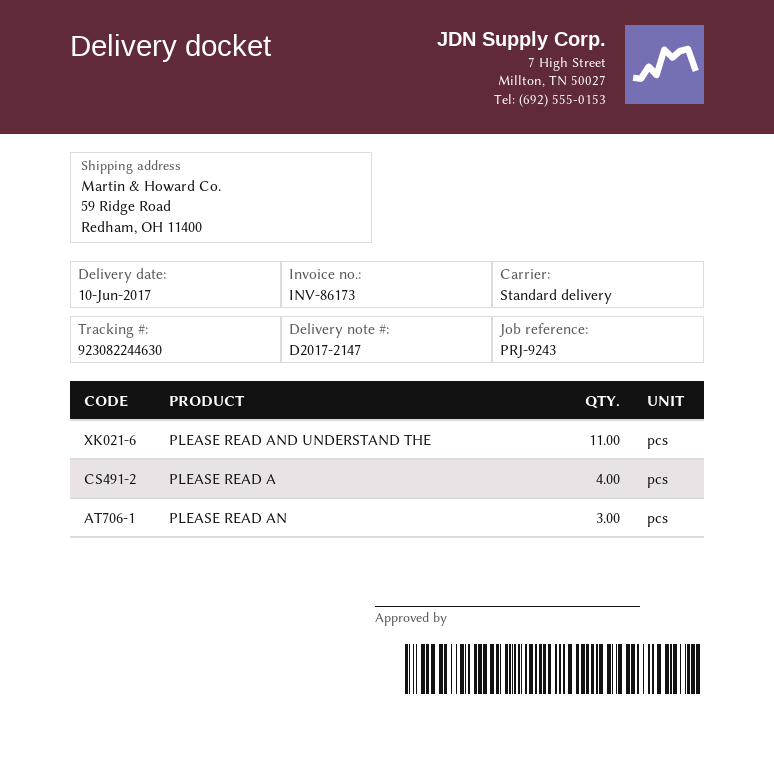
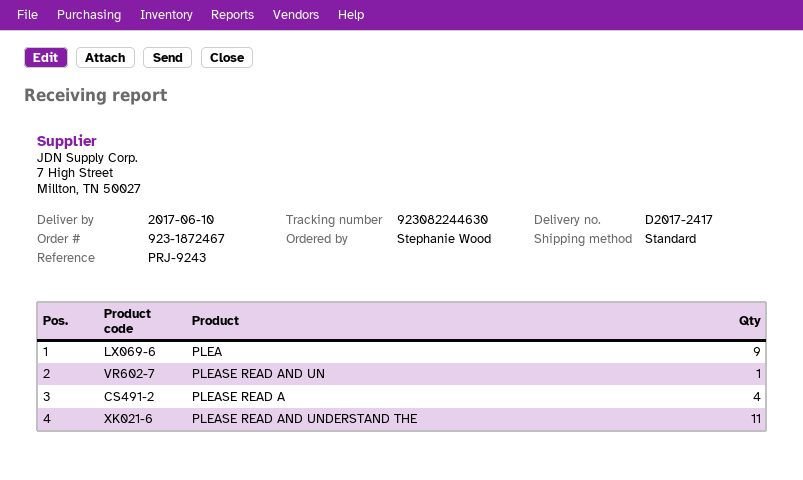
delivery note number: D2017-2147 -> D2017-2417
PLEASE READ AN: 3 -> none
PLEA: none -> 9
PLEASE READ AND UN: none -> 1

